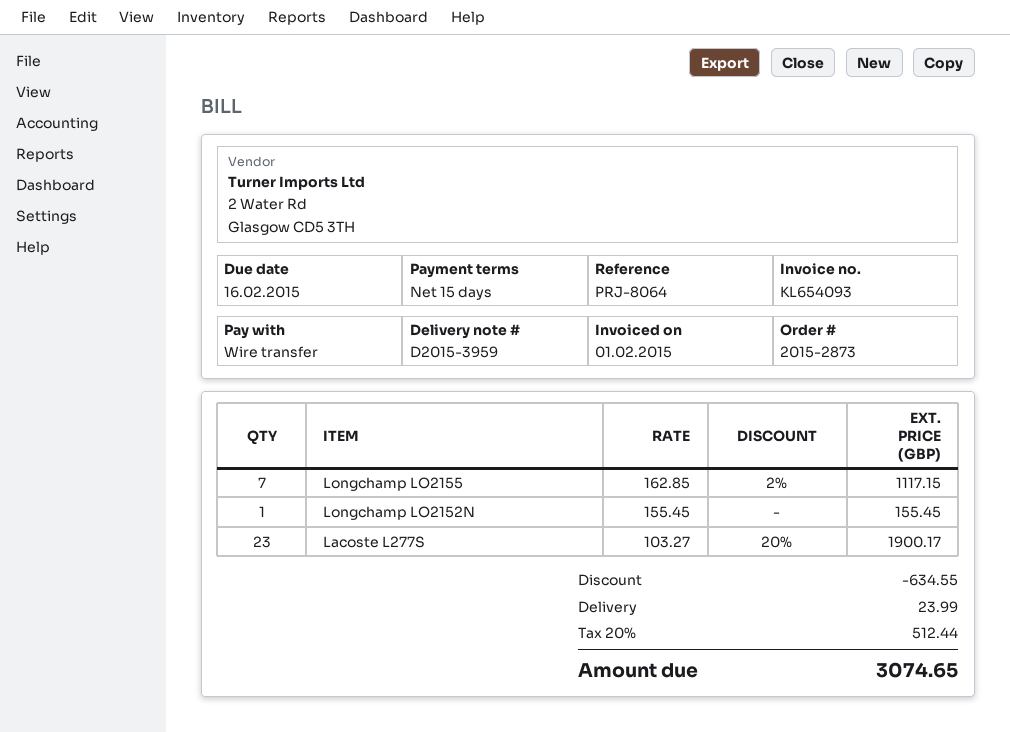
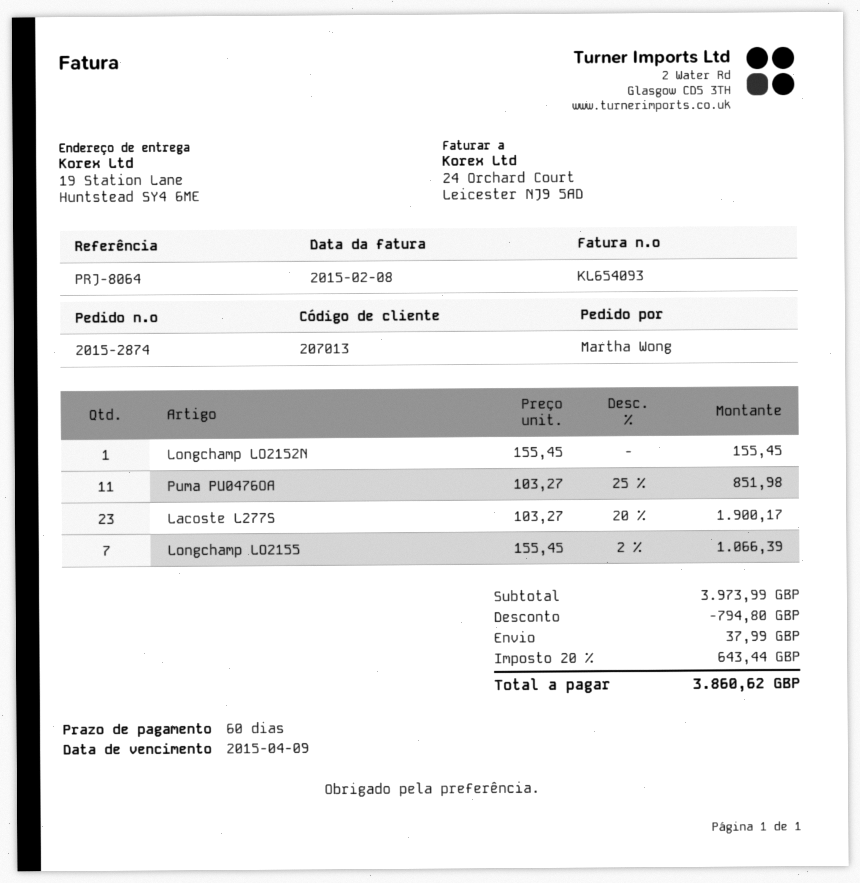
order number: 2015-2873 -> 2015-2874
invoice date: 2015-02-01 -> 2015-02-08
payment terms: 15 days -> 60 days
due date: 2015-02-16 -> 2015-04-09
Longchamp LO2155: 7 x 162.85 - 2% = 1117.15 -> 7 x 155.45 - 2% = 1066.39
Puma PU0476OA: none -> 11 x 103.27 - 25% = 851.98
discount: 634.55 -> 794.80
shipping: 23.99 -> 37.99
tax: 20% = 512.44 -> 20% = 643.44
total: 3074.65 -> 3860.62

